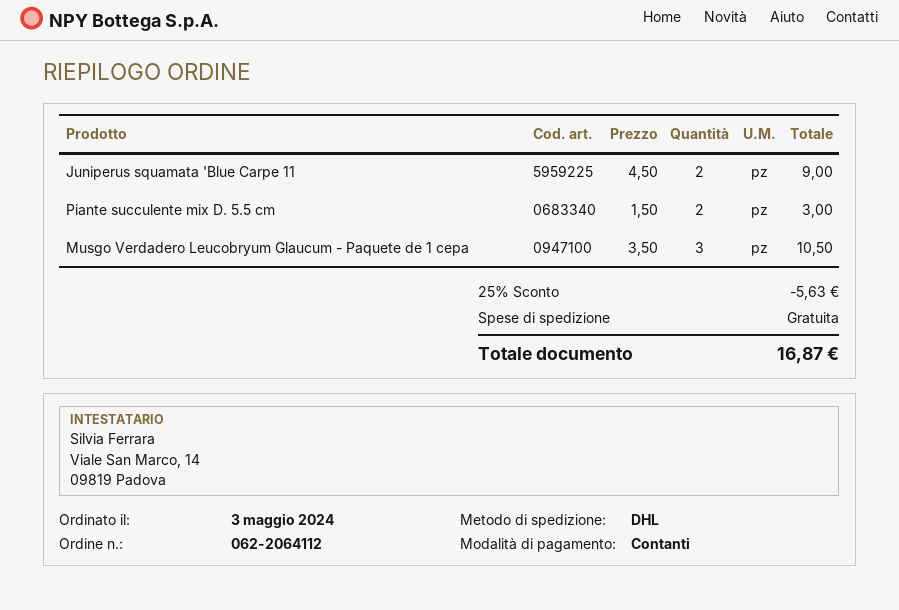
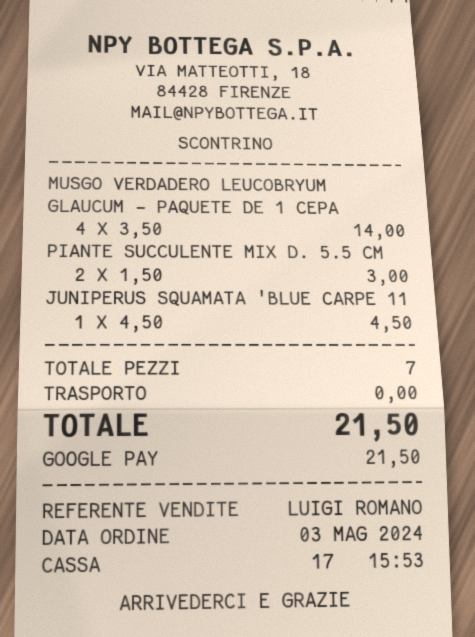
payment method: cash -> Google Pay
Juniperus squamata 'Blue Carpe 11: 2 x 4.50 = 9.00 -> 1 x 4.50 = 4.50
Musgo Verdadero Leucobryum Glaucum - Paquete de 1 cepa: 3 x 3.50 = 10.50 -> 4 x 3.50 = 14.00
discount: 25% = 5.63 -> none
total: 16.87 -> 21.50

